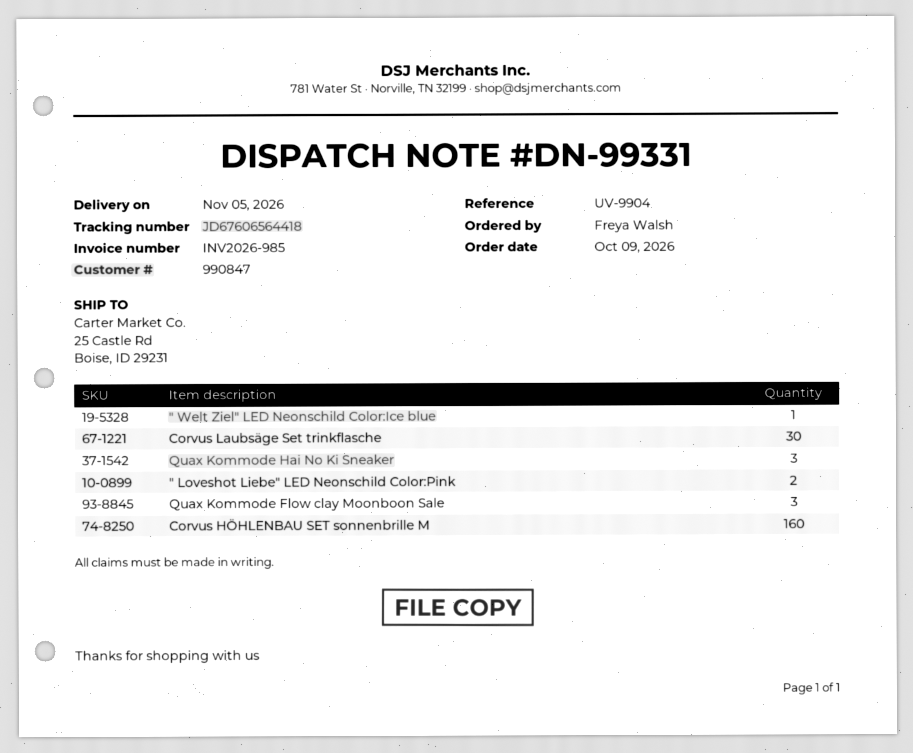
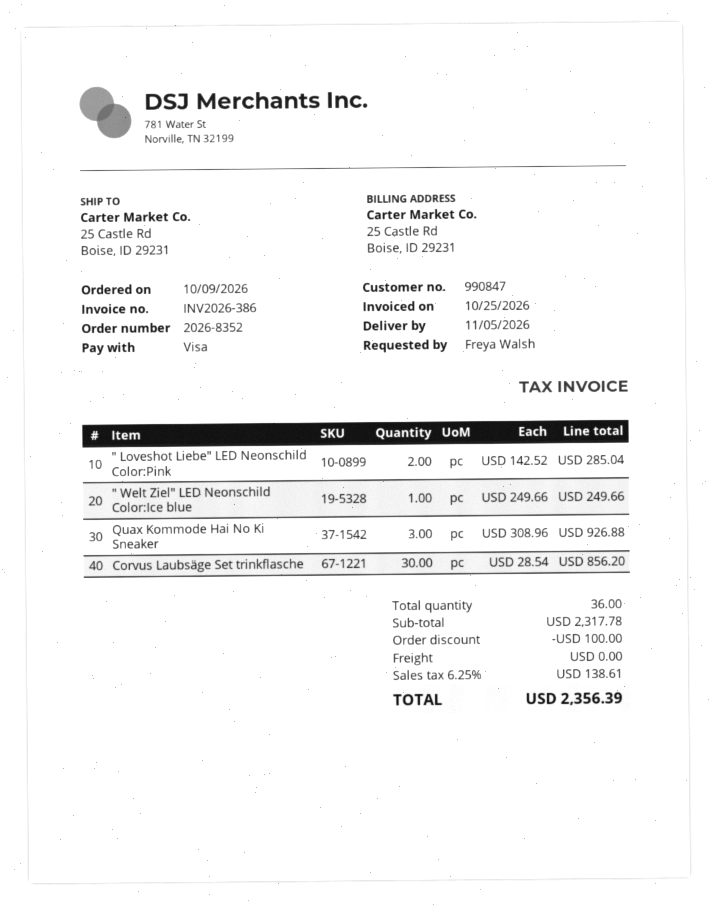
invoice number: INV2026-985 -> INV2026-386
Quax Kommode Flow clay Moonboon Sale: 3 -> none
Corvus HÖHLENBAU SET sonnenbrille M: 160 -> none

